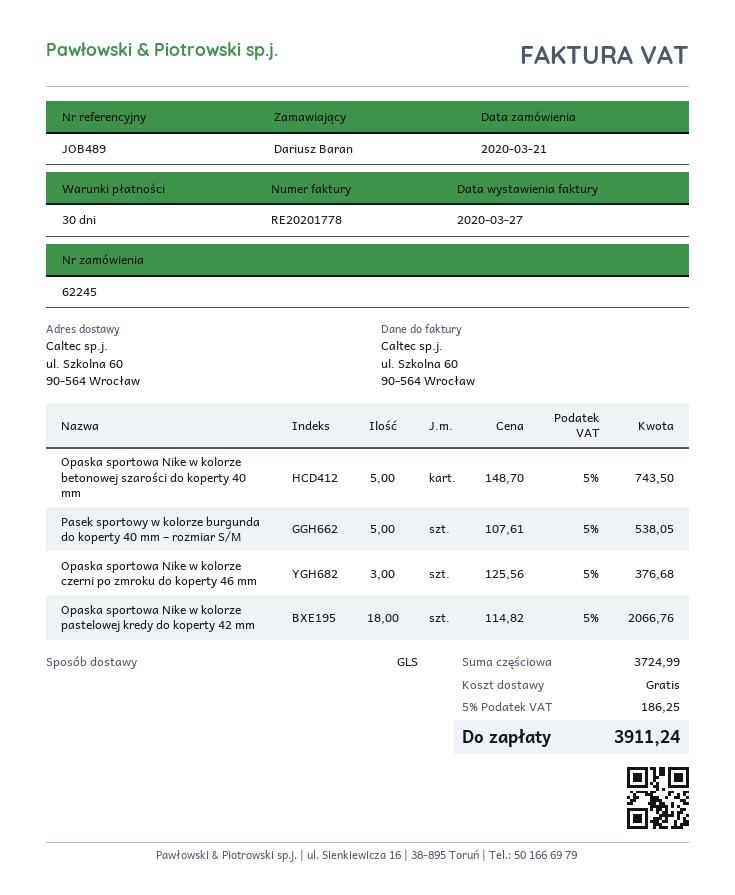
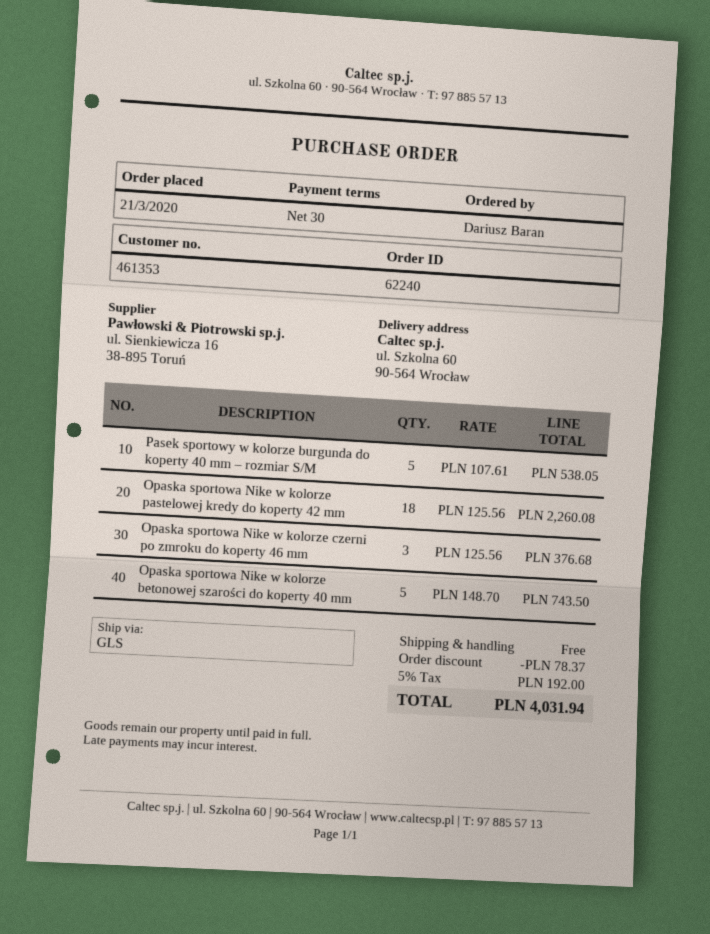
order number: 62245 -> 62240
Opaska sportowa Nike w kolorze pastelowej kredy do koperty 42 mm: 18 x 114.82 = 2066.76 -> 18 x 125.56 = 2260.08
discount: none -> 78.37
tax: 5% = 186.25 -> 5% = 192.00
total: 3911.24 -> 4031.94

